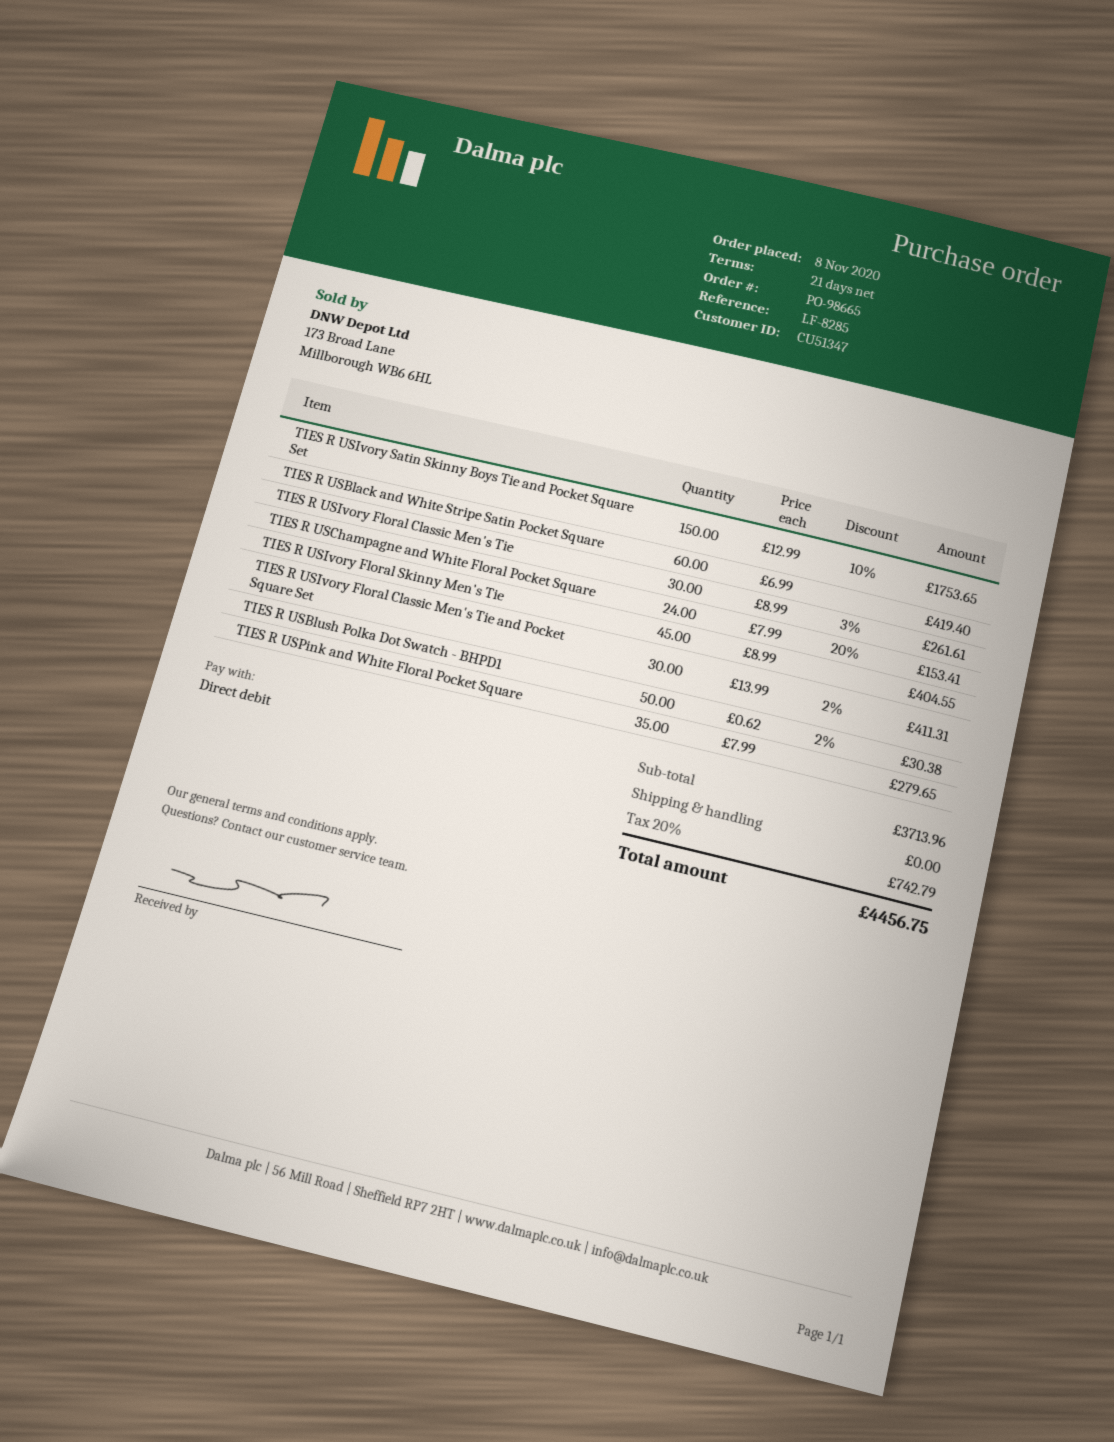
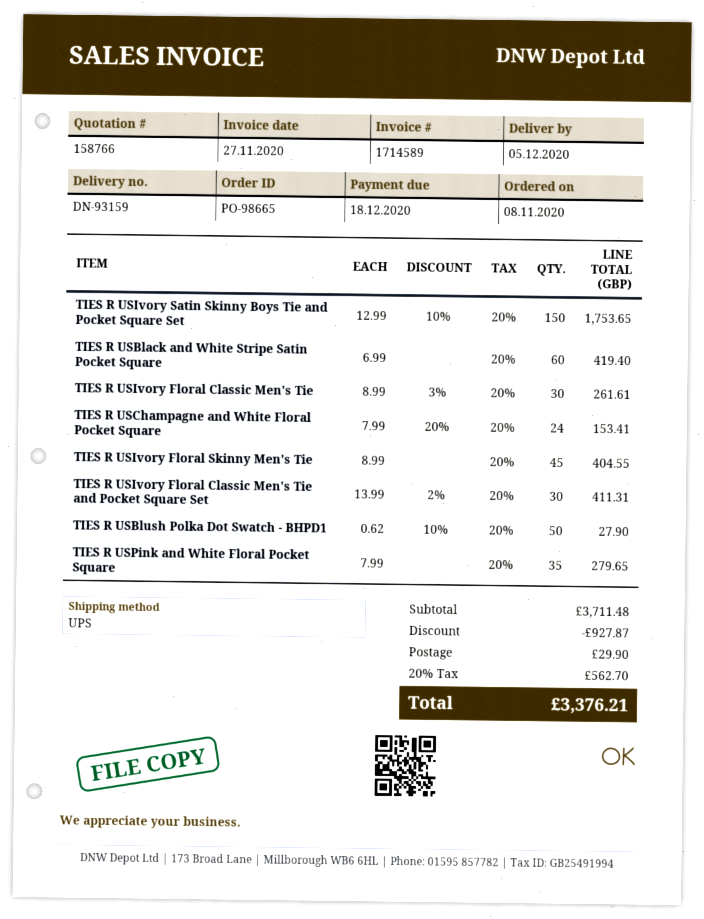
TIES R USBlush Polka Dot Swatch - BHPD1: 50 x 0.62 - 2% = 30.38 -> 50 x 0.62 - 10% = 27.90
subtotal: 3713.96 -> 3711.48
discount: none -> 927.87
shipping: 0.00 -> 29.90
tax: 20% = 742.79 -> 20% = 562.70
total: 4456.75 -> 3376.21

